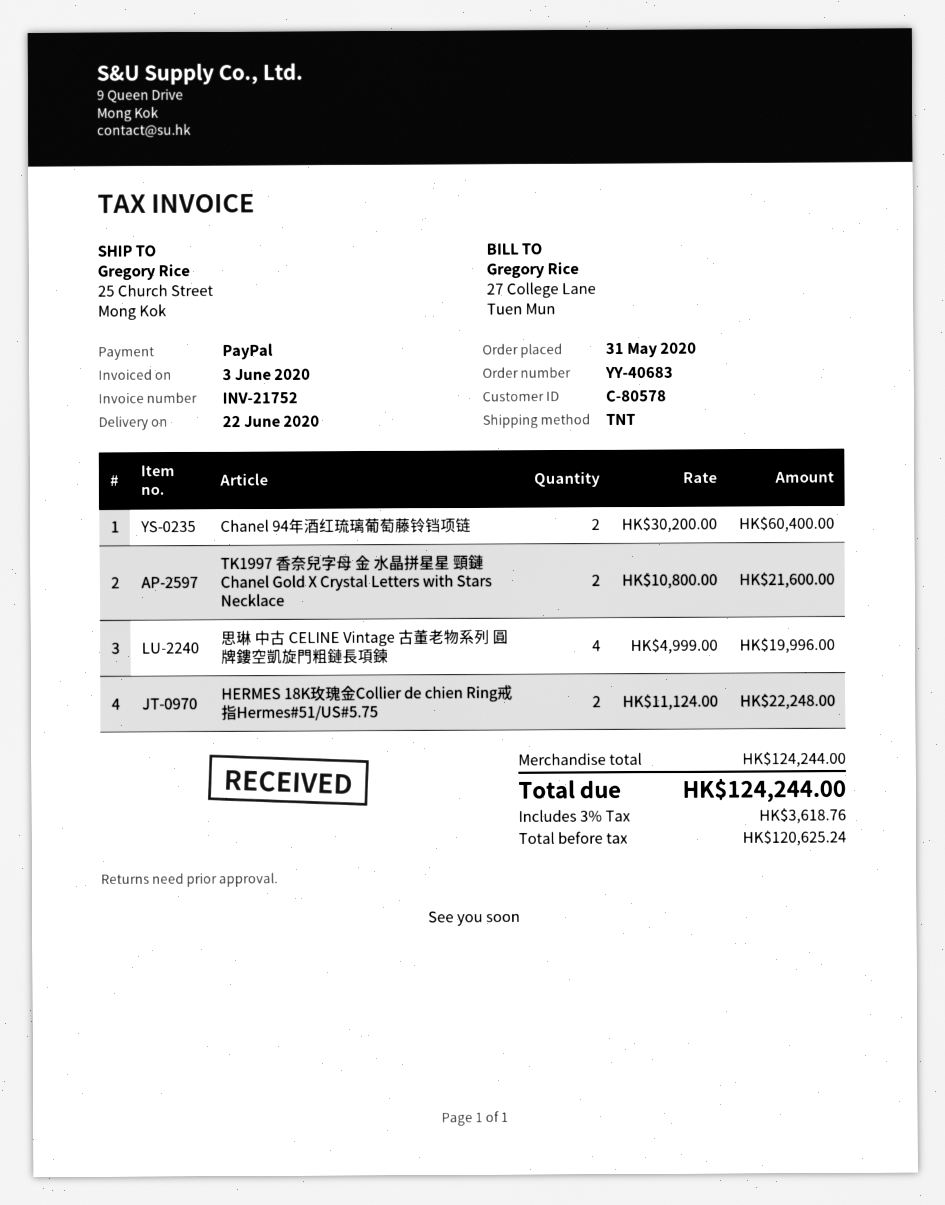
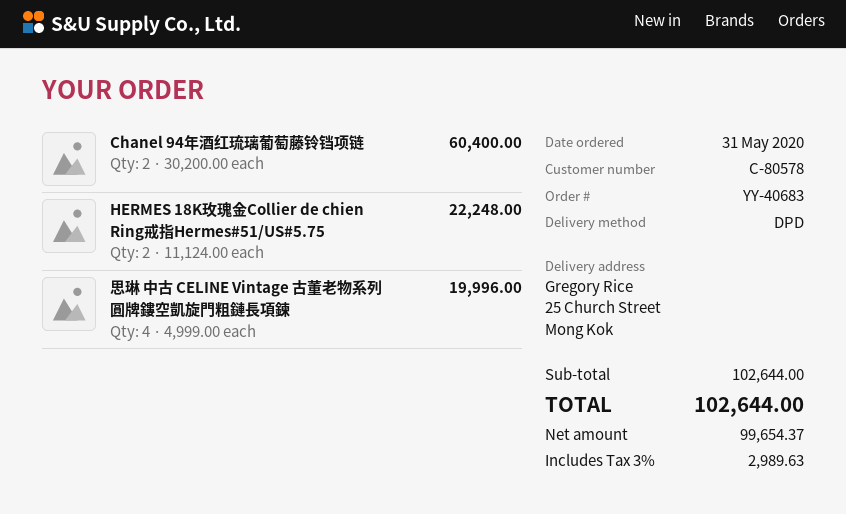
shipping method: TNT -> DPD
TK1997 香奈兒字母 金 水晶拼星星 頸鏈 Chanel Gold X Crystal Letters with Stars Necklace: 2 x 10800.00 = 21600.00 -> none
subtotal: 124244.00 -> 102644.00
net: 120625.24 -> 99654.37
tax: 3% = 3618.76 -> 3% = 2989.63
total: 124244.00 -> 102644.00

